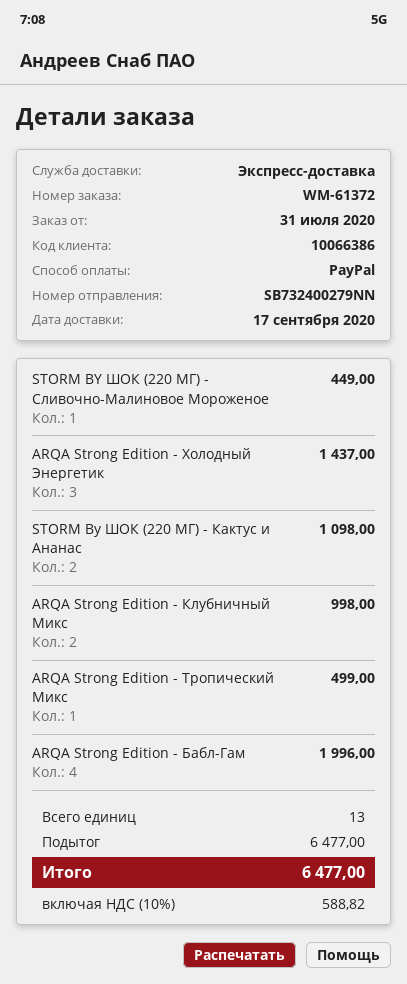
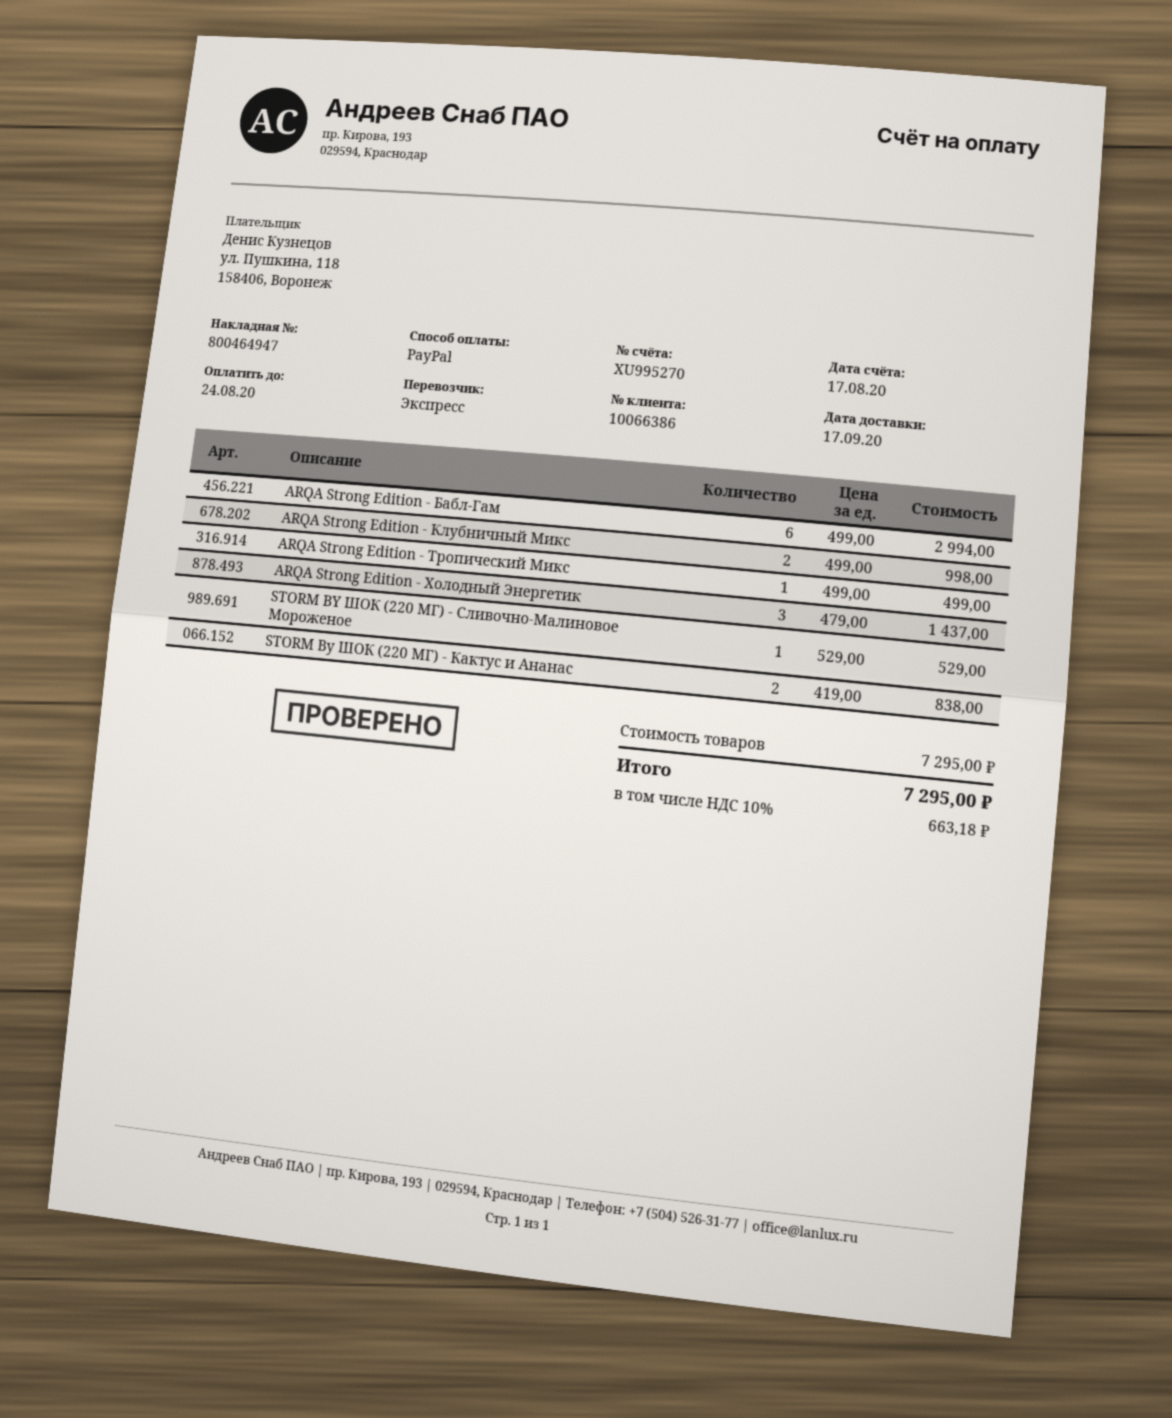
STORM BY ШОК (220 МГ) - Сливочно-Малиновое Мороженое: 1 for 449.00 -> 1 for 529.00
STORM By ШОК (220 МГ) - Кактус и Ананас: 2 for 1098.00 -> 2 for 838.00
ARQA Strong Edition - Бабл-Гам: 4 for 1996.00 -> 6 for 2994.00
subtotal: 6477.00 -> 7295.00
tax: 10% = 588.82 -> 10% = 663.18
total: 6477.00 -> 7295.00

